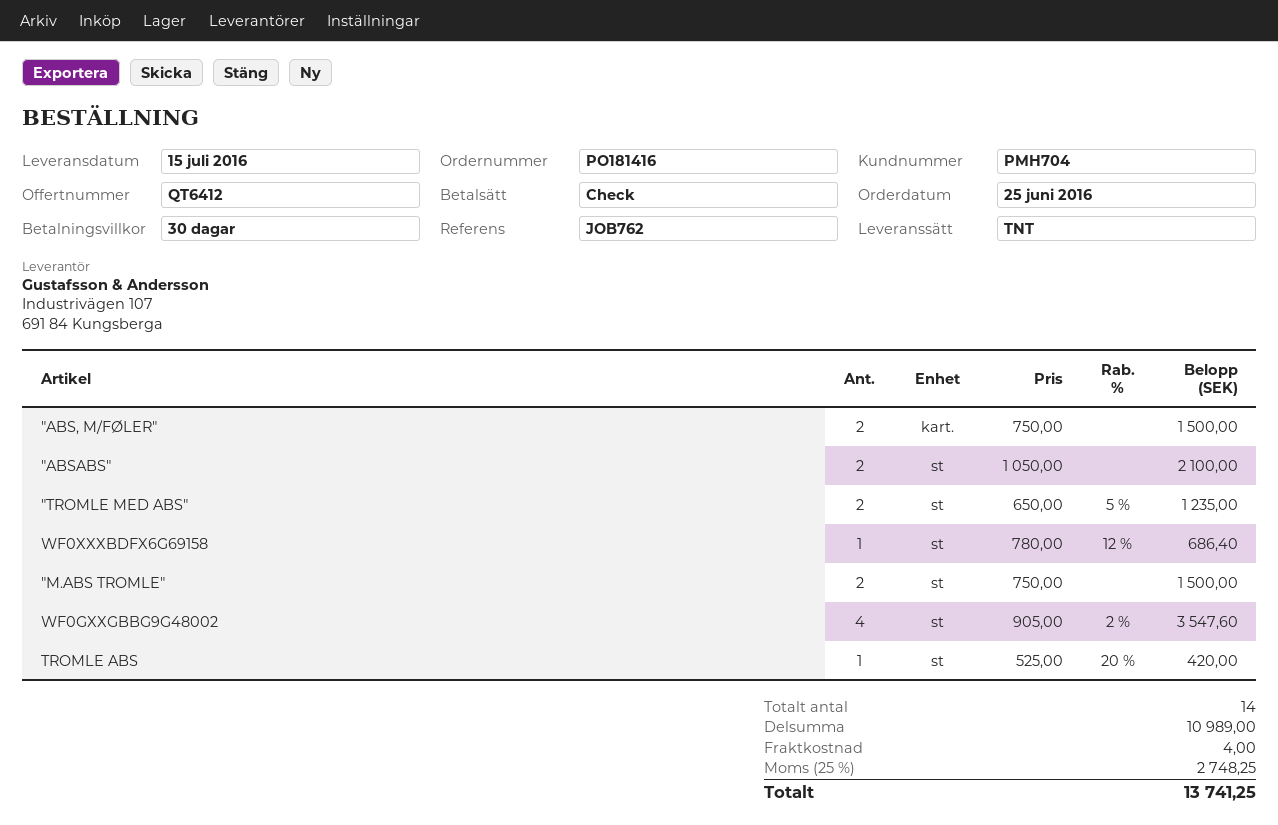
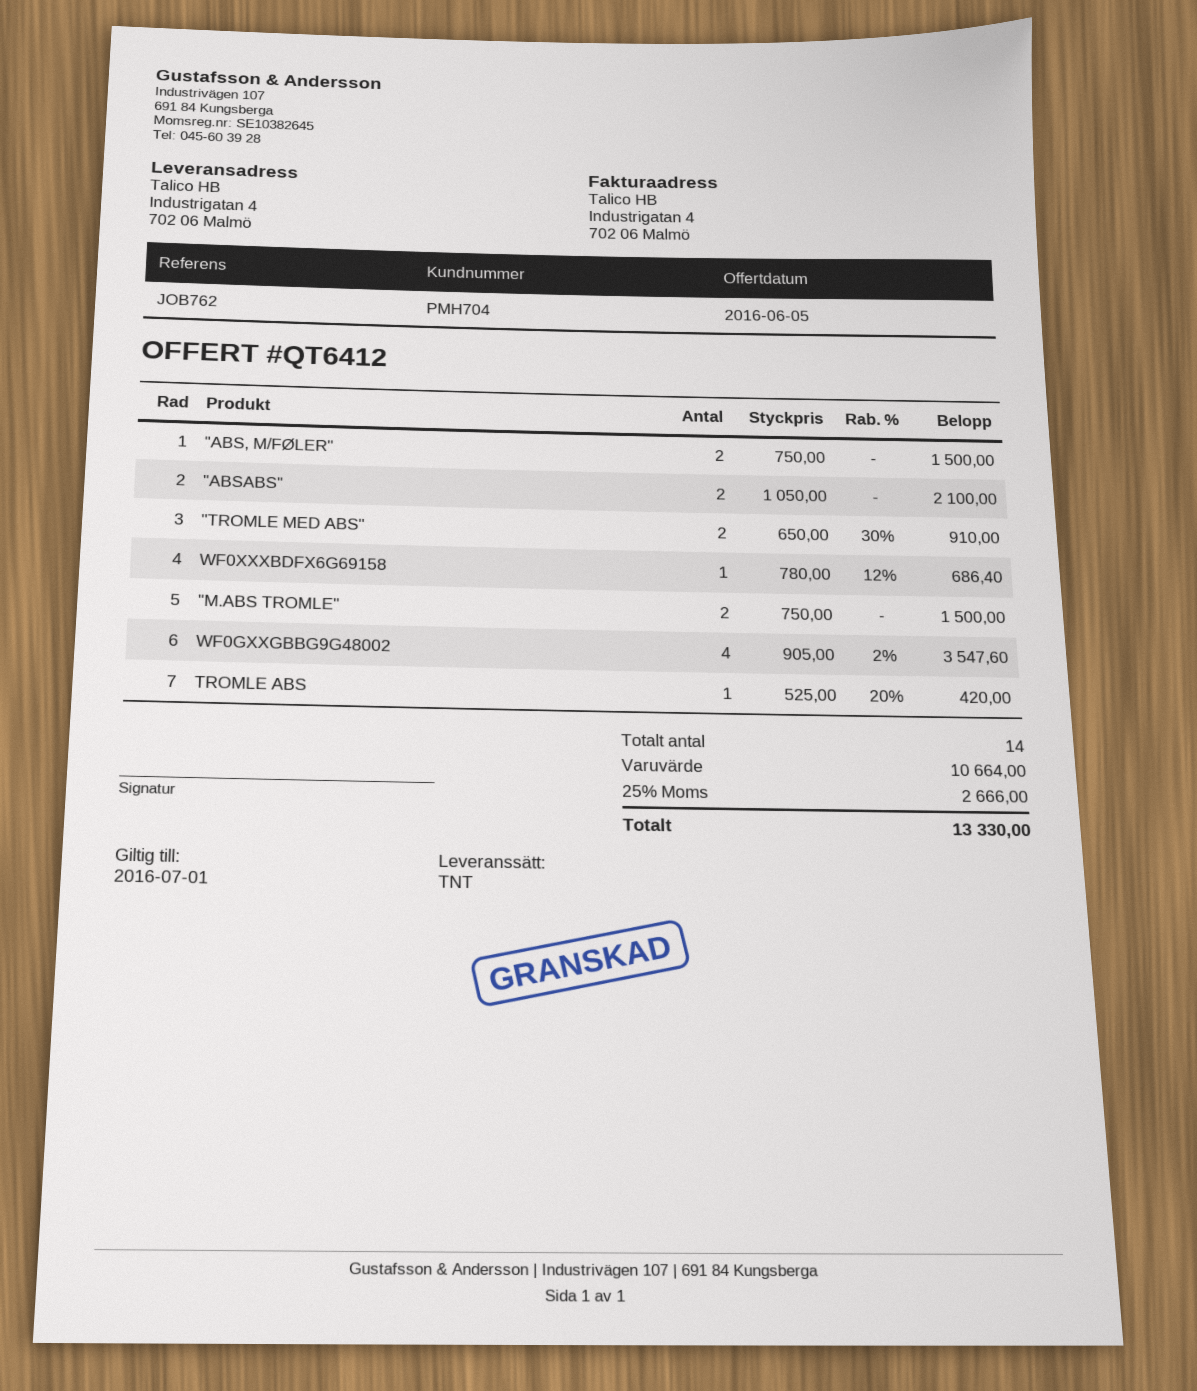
"TROMLE MED ABS": 2 x 650.00 - 5% = 1235.00 -> 2 x 650.00 - 30% = 910.00
subtotal: 10989.00 -> 10664.00
shipping: 4.00 -> none
tax: 25% = 2748.25 -> 25% = 2666.00
total: 13741.25 -> 13330.00

